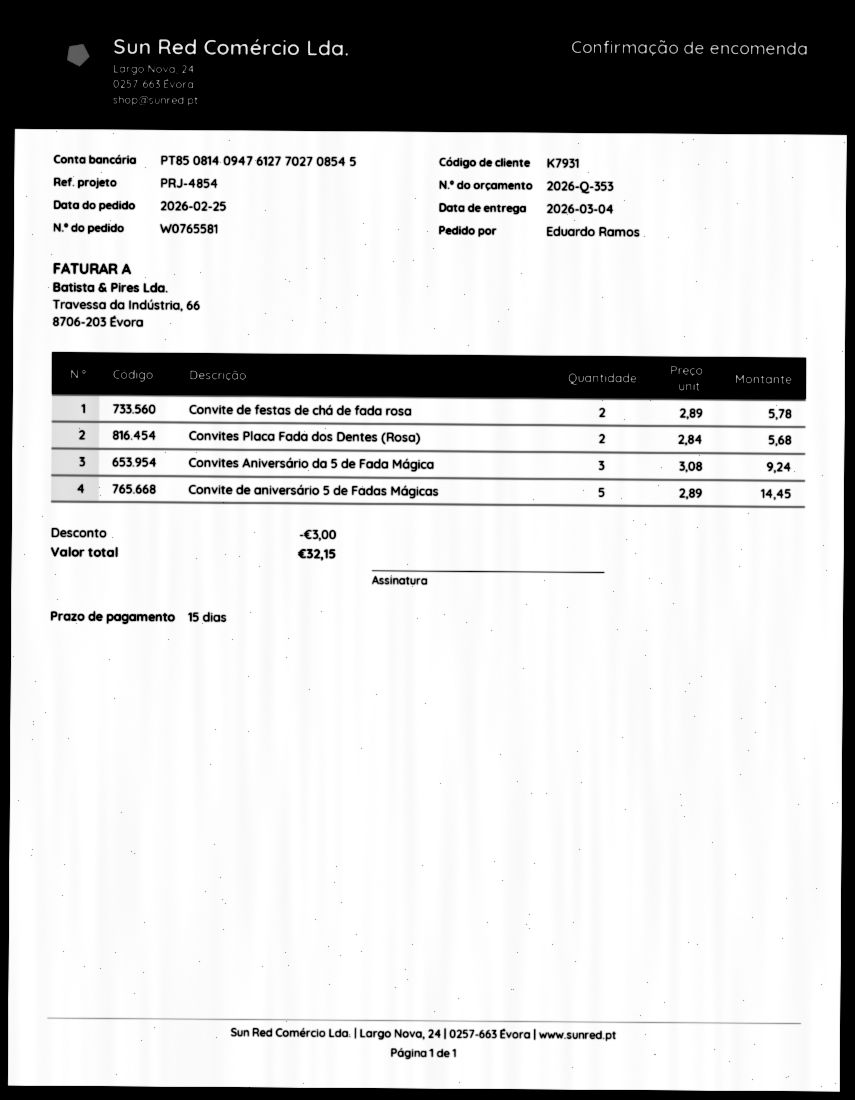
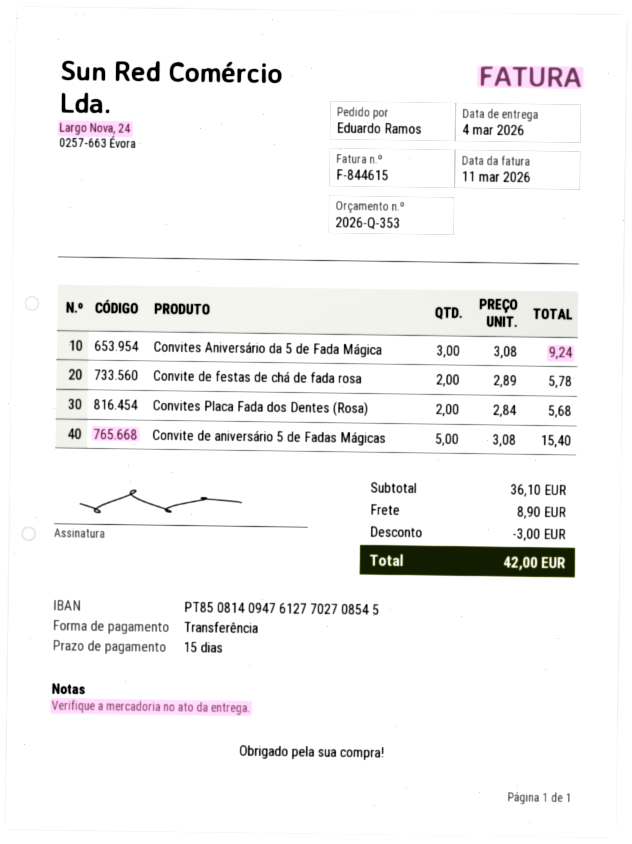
Convite de aniversário 5 de Fadas Mágicas: 5 x 2.89 = 14.45 -> 5 x 3.08 = 15.40
shipping: none -> 8.90
total: 32.15 -> 42.00

